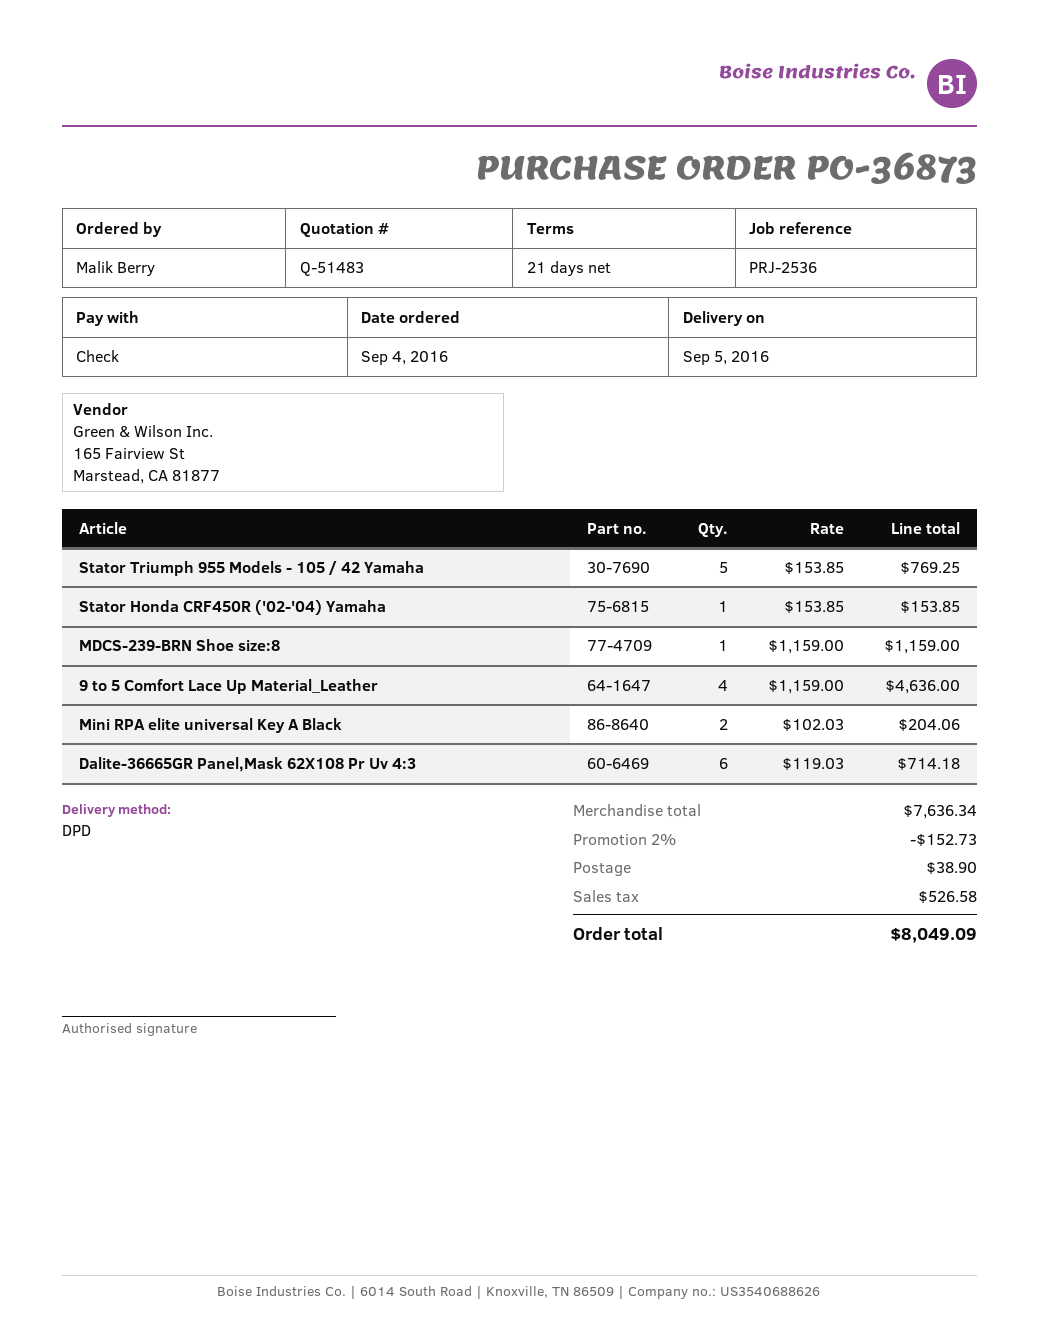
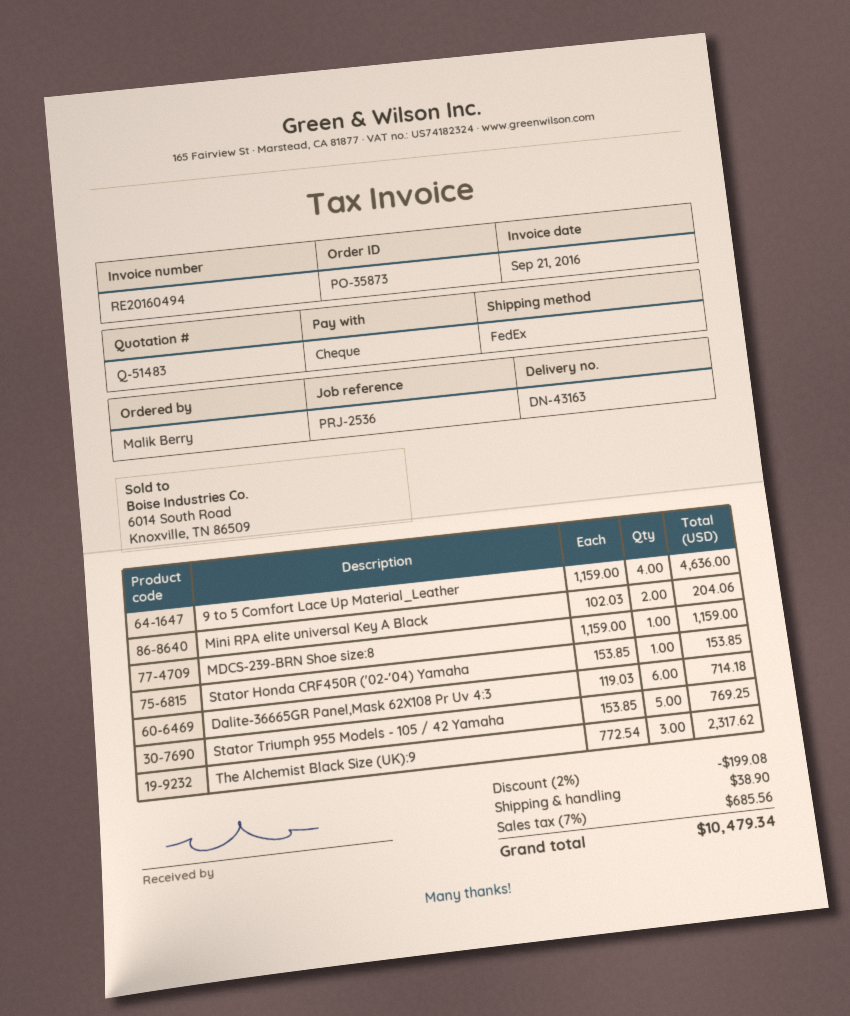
order number: PO-36873 -> PO-35873
shipping method: DPD -> FedEx
The Alchemist Black Size (UK):9: none -> 3 x 772.54 = 2317.62
discount: 2% = 152.73 -> 2% = 199.08
tax: 526.58 -> 685.56
total: 8049.09 -> 10479.34

